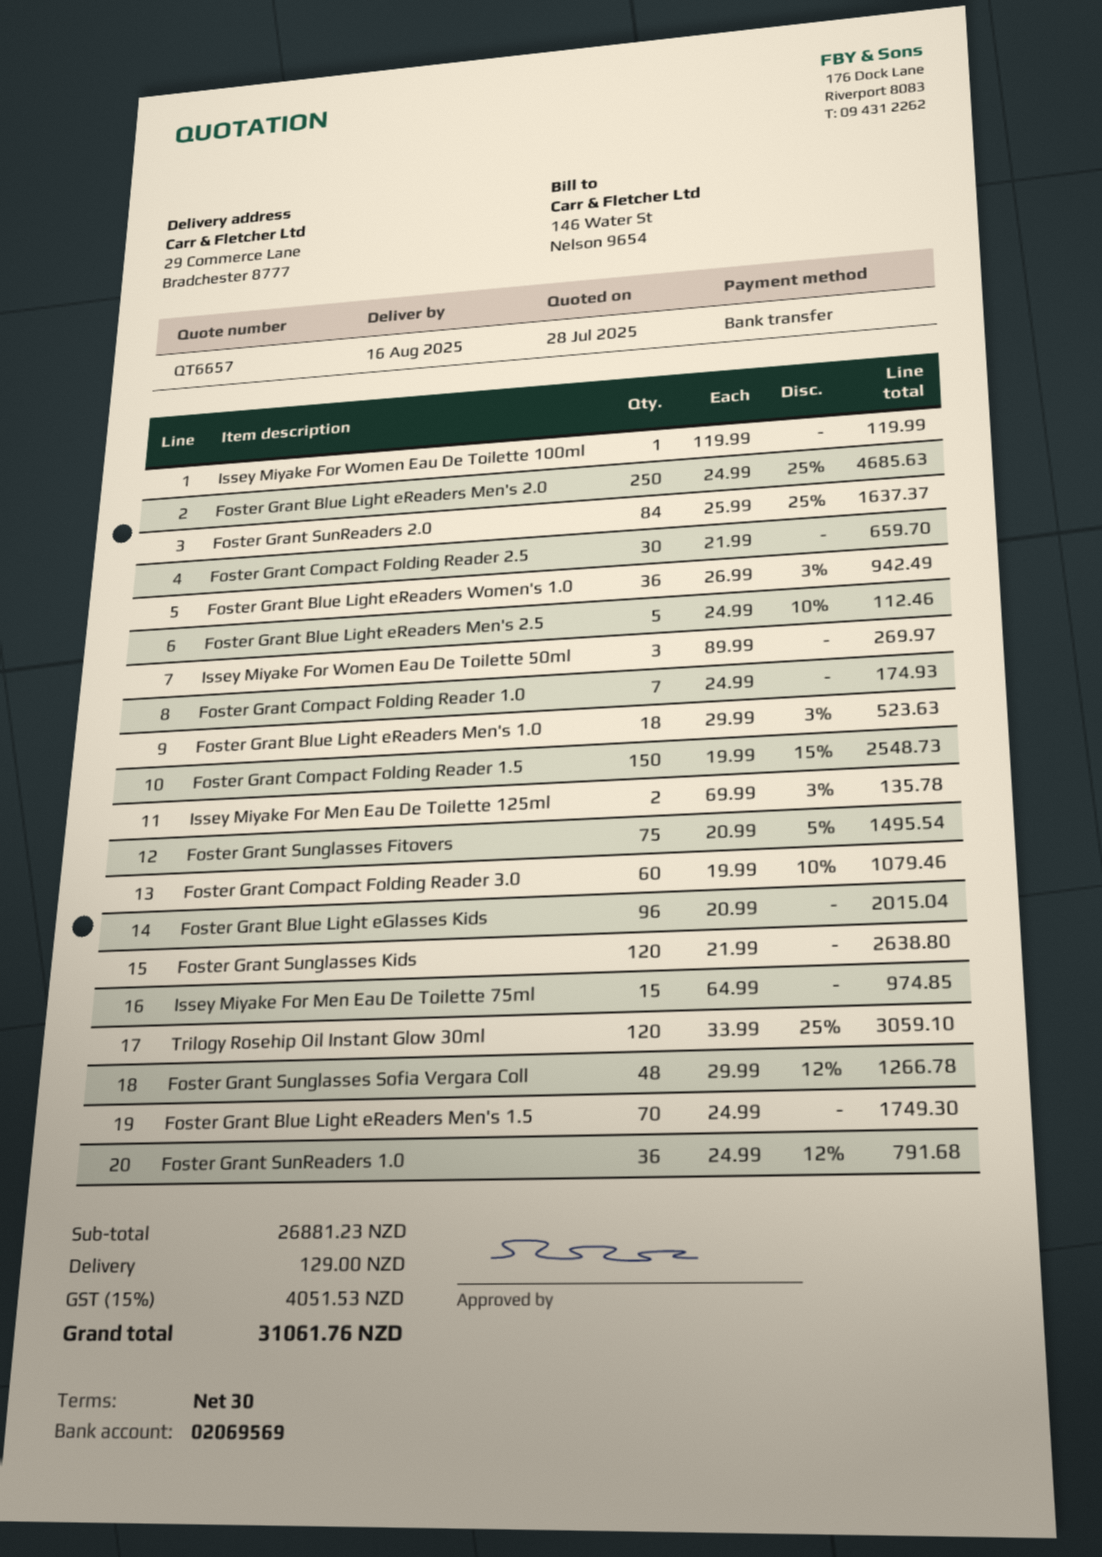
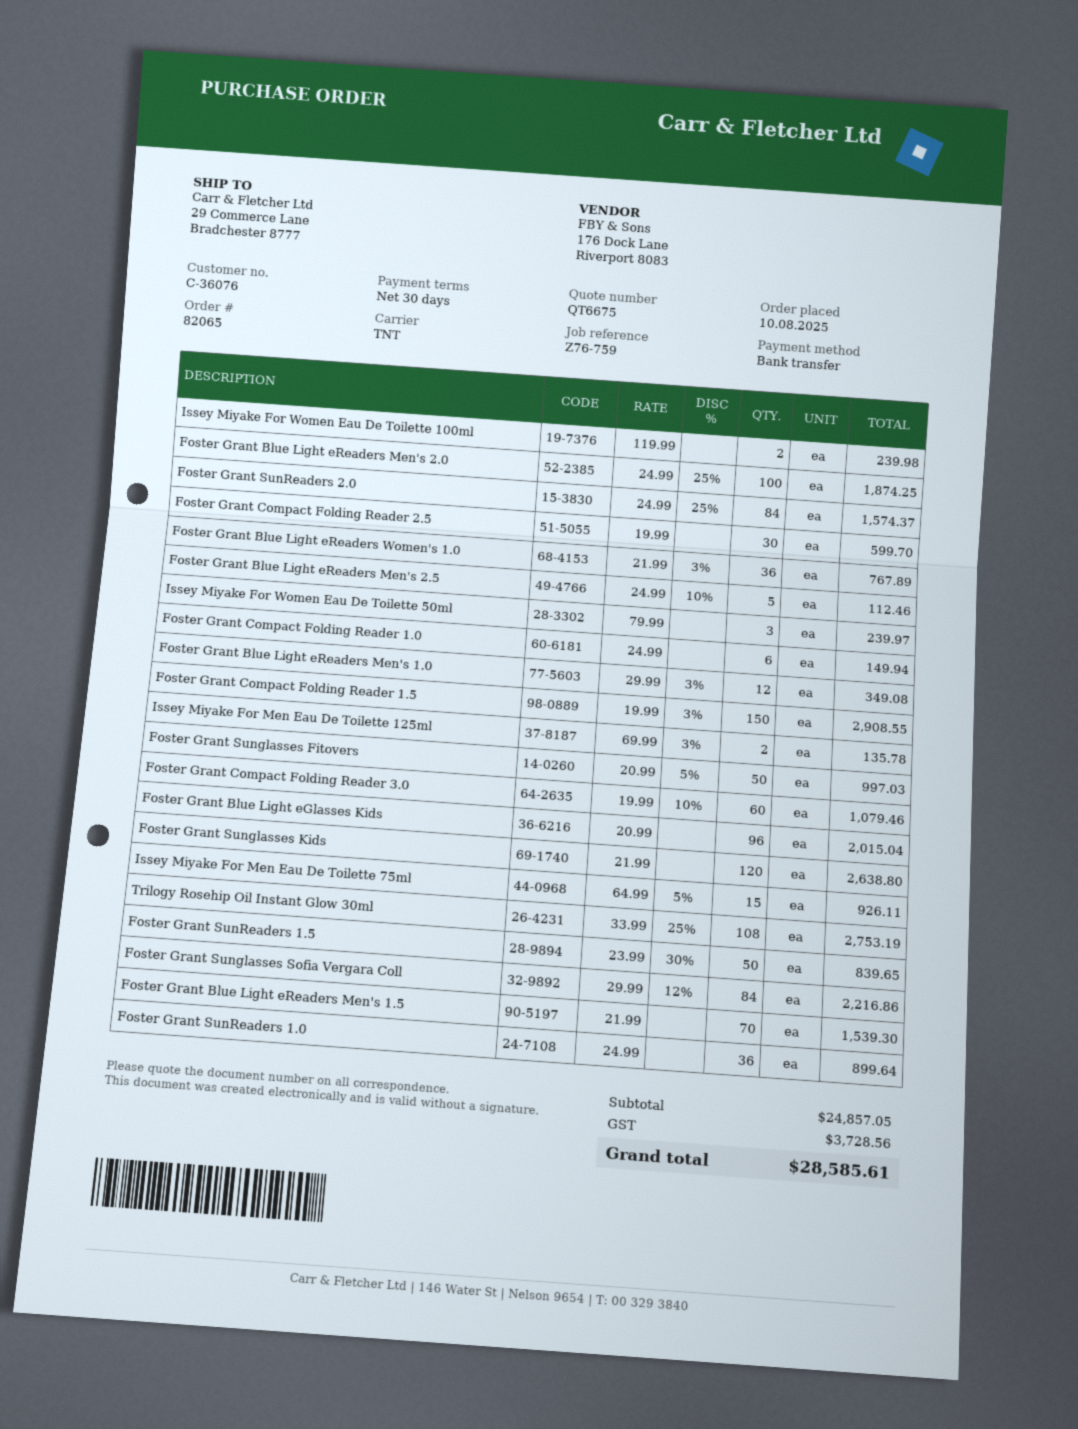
quote number: QT6657 -> QT6675
Issey Miyake For Women Eau De Toilette 100ml: 1 x 119.99 = 119.99 -> 2 x 119.99 = 239.98
Foster Grant Blue Light eReaders Men's 2.0: 250 x 24.99 - 25% = 4685.63 -> 100 x 24.99 - 25% = 1874.25
Foster Grant SunReaders 2.0: 84 x 25.99 - 25% = 1637.37 -> 84 x 24.99 - 25% = 1574.37
Foster Grant Compact Folding Reader 2.5: 30 x 21.99 = 659.70 -> 30 x 19.99 = 599.70
Foster Grant Blue Light eReaders Women's 1.0: 36 x 26.99 - 3% = 942.49 -> 36 x 21.99 - 3% = 767.89
Issey Miyake For Women Eau De Toilette 50ml: 3 x 89.99 = 269.97 -> 3 x 79.99 = 239.97
Foster Grant Compact Folding Reader 1.0: 7 x 24.99 = 174.93 -> 6 x 24.99 = 149.94
Foster Grant Blue Light eReaders Men's 1.0: 18 x 29.99 - 3% = 523.63 -> 12 x 29.99 - 3% = 349.08
Foster Grant Compact Folding Reader 1.5: 150 x 19.99 - 15% = 2548.73 -> 150 x 19.99 - 3% = 2908.55
Foster Grant Sunglasses Fitovers: 75 x 20.99 - 5% = 1495.54 -> 50 x 20.99 - 5% = 997.03
Issey Miyake For Men Eau De Toilette 75ml: 15 x 64.99 = 974.85 -> 15 x 64.99 - 5% = 926.11
Trilogy Rosehip Oil Instant Glow 30ml: 120 x 33.99 - 25% = 3059.10 -> 108 x 33.99 - 25% = 2753.19
Foster Grant Sunglasses Sofia Vergara Coll: 48 x 29.99 - 12% = 1266.78 -> 84 x 29.99 - 12% = 2216.86
Foster Grant Blue Light eReaders Men's 1.5: 70 x 24.99 = 1749.30 -> 70 x 21.99 = 1539.30
Foster Grant SunReaders 1.0: 36 x 24.99 - 12% = 791.68 -> 36 x 24.99 = 899.64
Foster Grant SunReaders 1.5: none -> 50 x 23.99 - 30% = 839.65
subtotal: 26881.23 -> 24857.05
shipping: 129.00 -> none
tax: 4051.53 -> 3728.56
total: 31061.76 -> 28585.61

